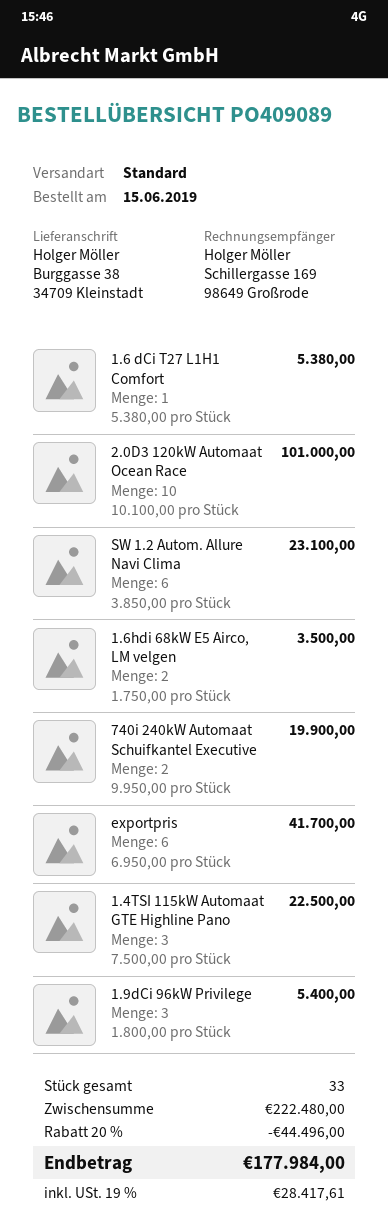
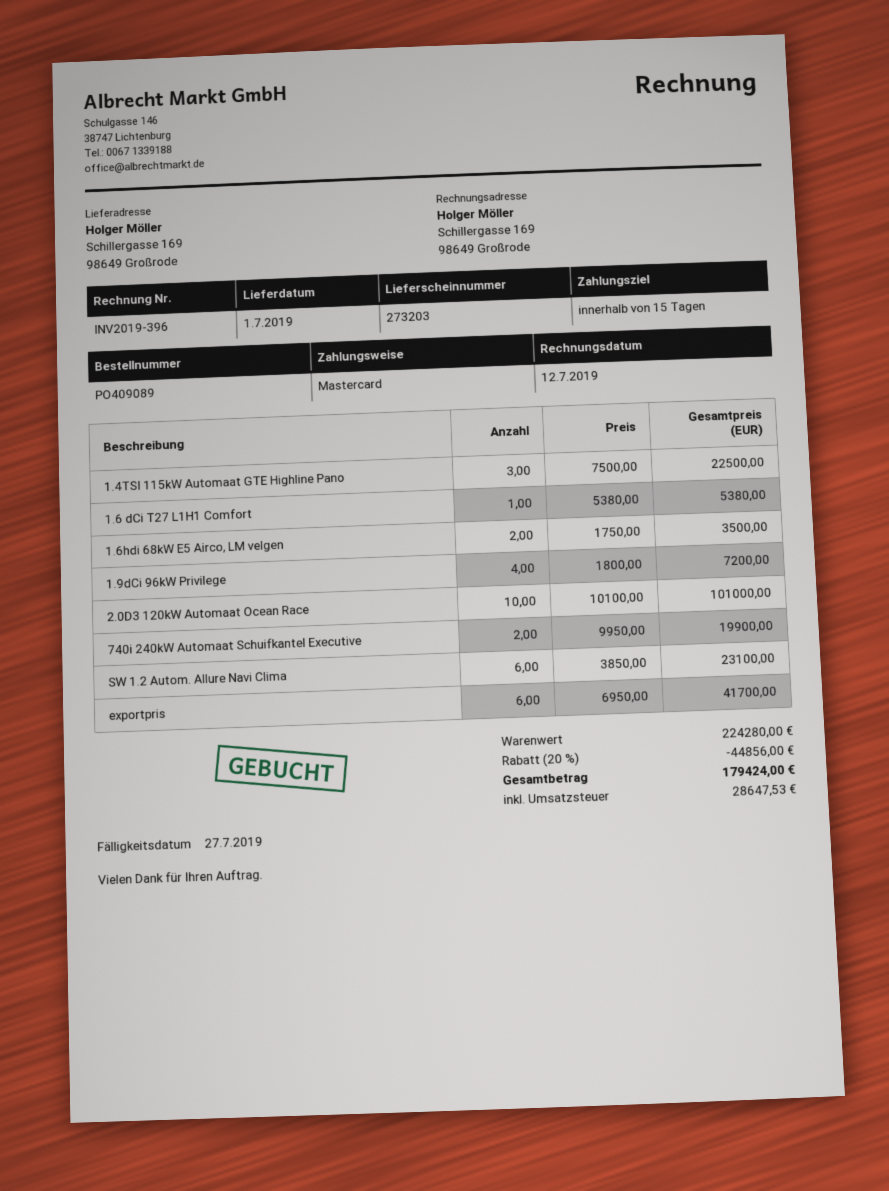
ship to: Burggasse 38, 34709 Kleinstadt -> Schillergasse 169, 98649 Großrode
1.9dCi 96kW Privilege: 3 x 1800.00 = 5400.00 -> 4 x 1800.00 = 7200.00
subtotal: 222480.00 -> 224280.00
discount: 20% = 44496.00 -> 20% = 44856.00
tax: 28417.61 -> 28647.53
total: 177984.00 -> 179424.00

